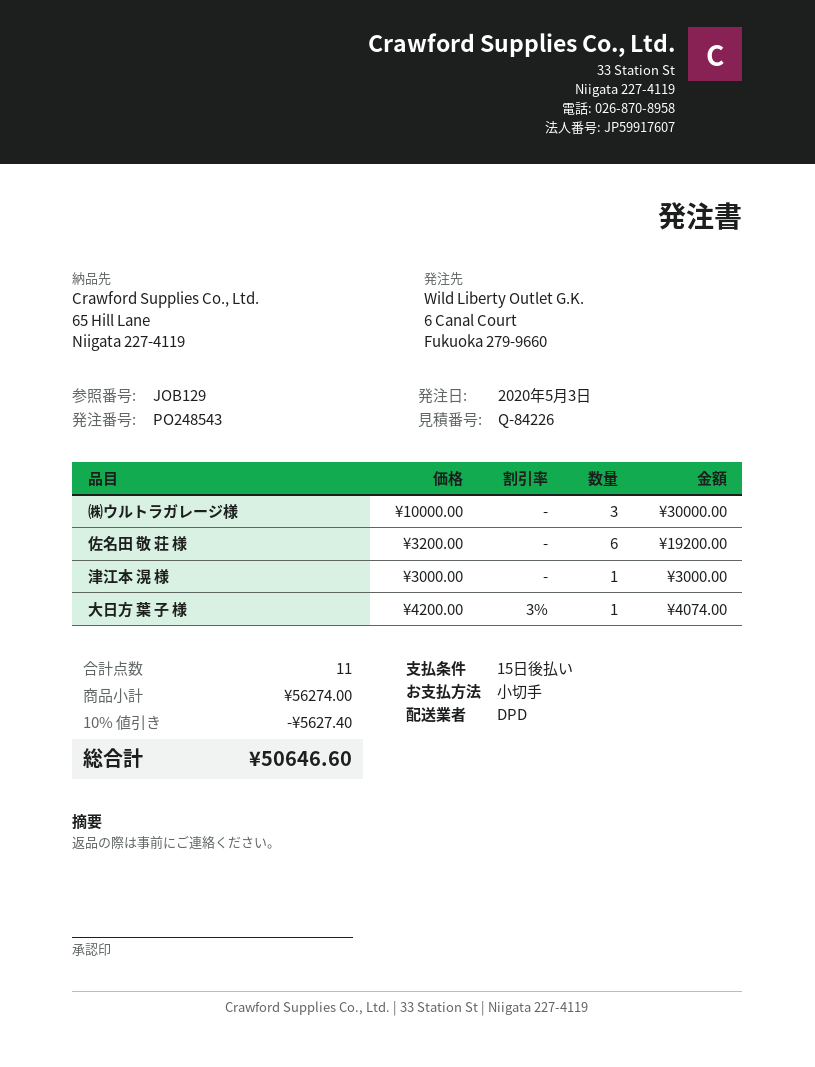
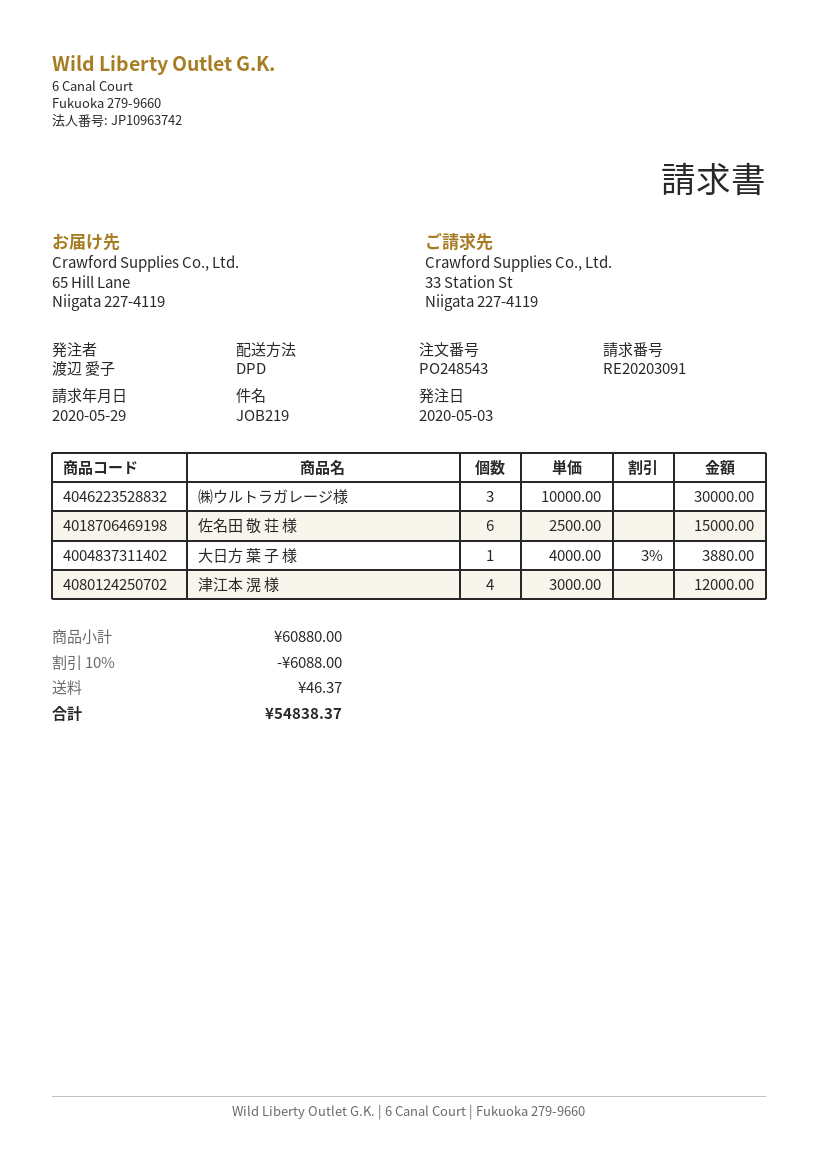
reference: JOB129 -> JOB219
佐名田 敬 荘 様: 6 x 3200.00 = 19200.00 -> 6 x 2500.00 = 15000.00
津江本 滉 様: 1 x 3000.00 = 3000.00 -> 4 x 3000.00 = 12000.00
大日方 葉 子 様: 1 x 4200.00 - 3% = 4074.00 -> 1 x 4000.00 - 3% = 3880.00
subtotal: 56274.00 -> 60880.00
discount: 10% = 5627.40 -> 10% = 6088.00
shipping: none -> 46.37
total: 50646.60 -> 54838.37

